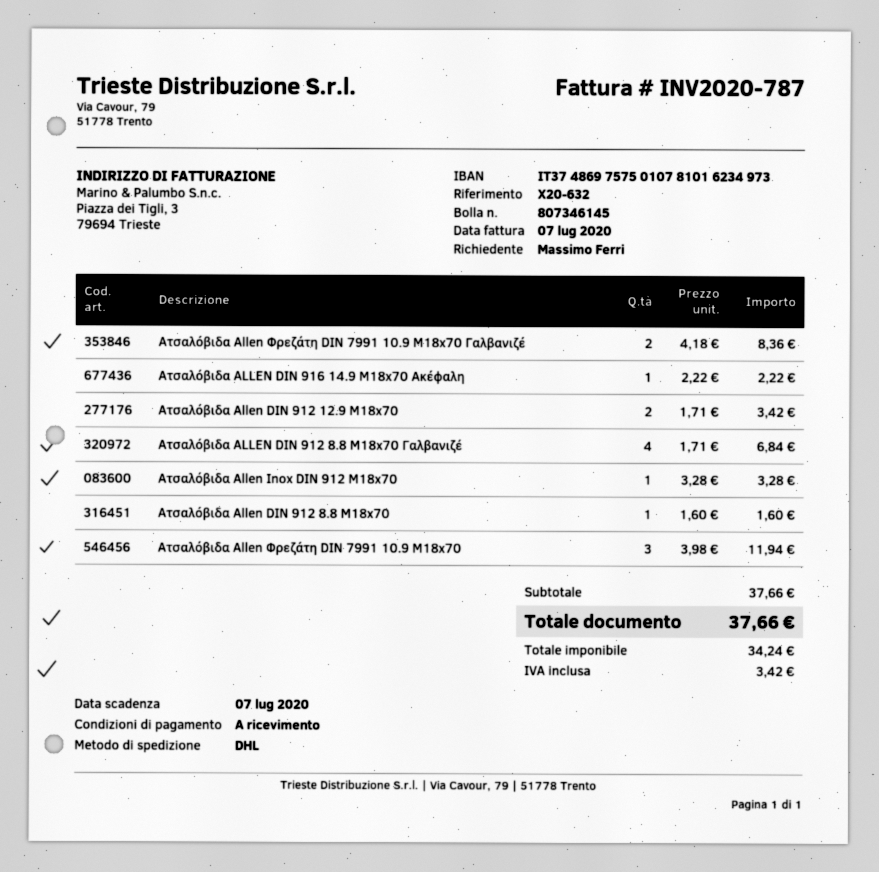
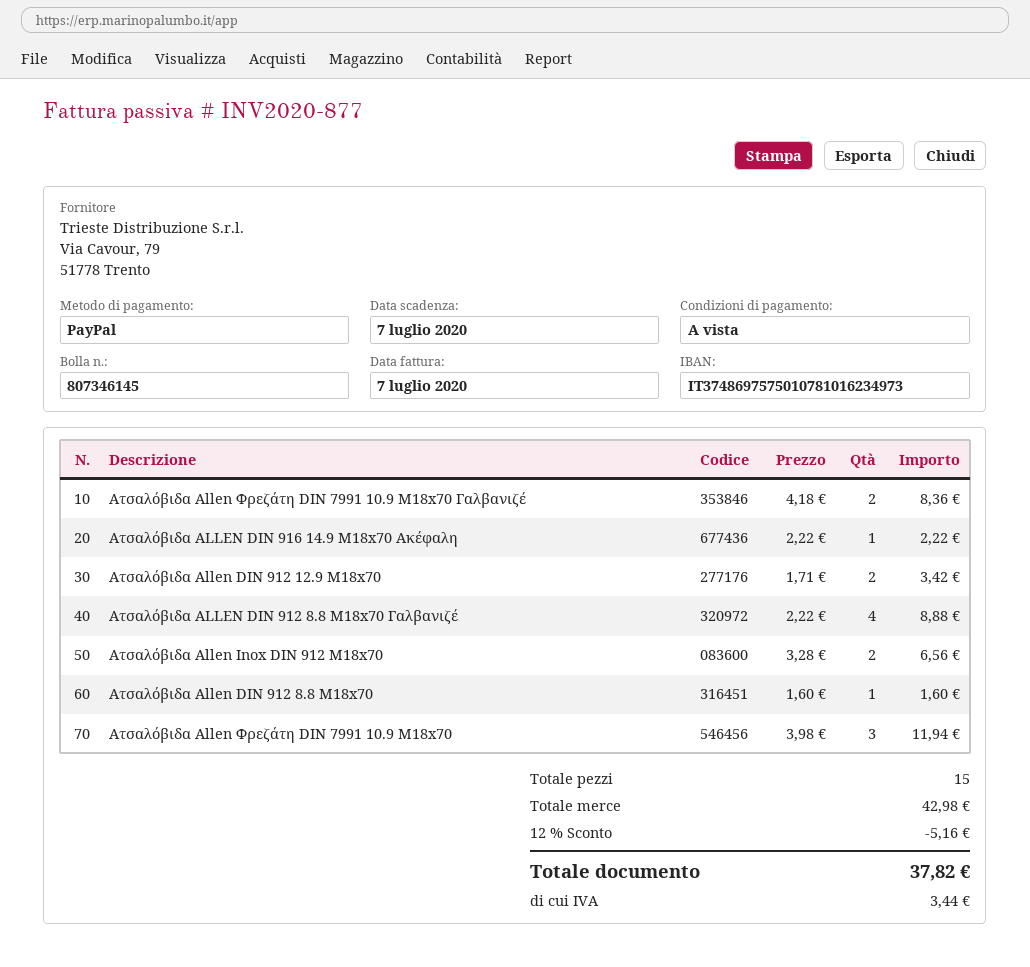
invoice number: INV2020-787 -> INV2020-877
Ατσαλόβιδα ALLEN DIN 912 8.8 M18x70 Γαλβανιζέ: 4 x 1.71 = 6.84 -> 4 x 2.22 = 8.88
Ατσαλόβιδα Allen Inox DIN 912 M18x70: 1 x 3.28 = 3.28 -> 2 x 3.28 = 6.56
subtotal: 37.66 -> 42.98
discount: none -> 12% = 5.16
tax: 3.42 -> 3.44
total: 37.66 -> 37.82

